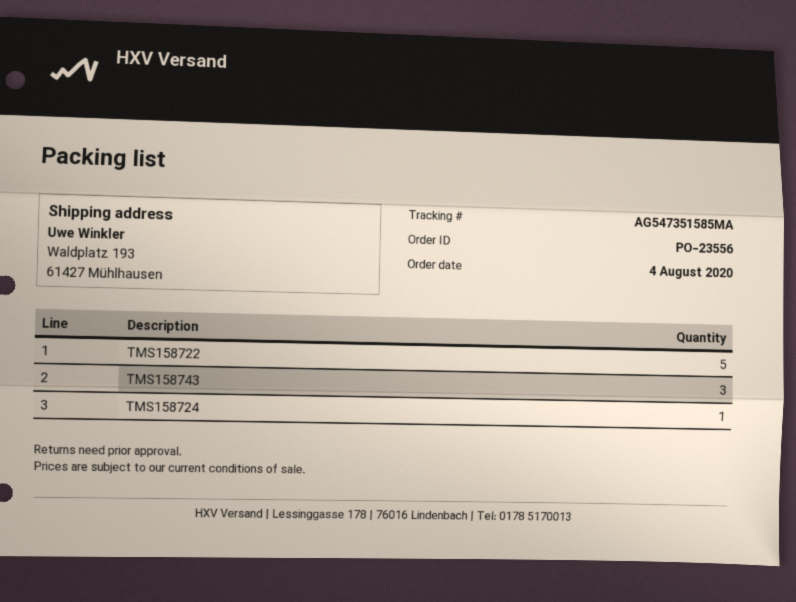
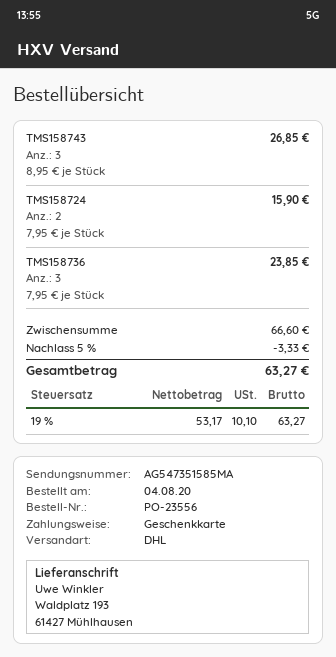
TMS158722: 5 -> none
TMS158724: 1 -> 2
TMS158736: none -> 3

